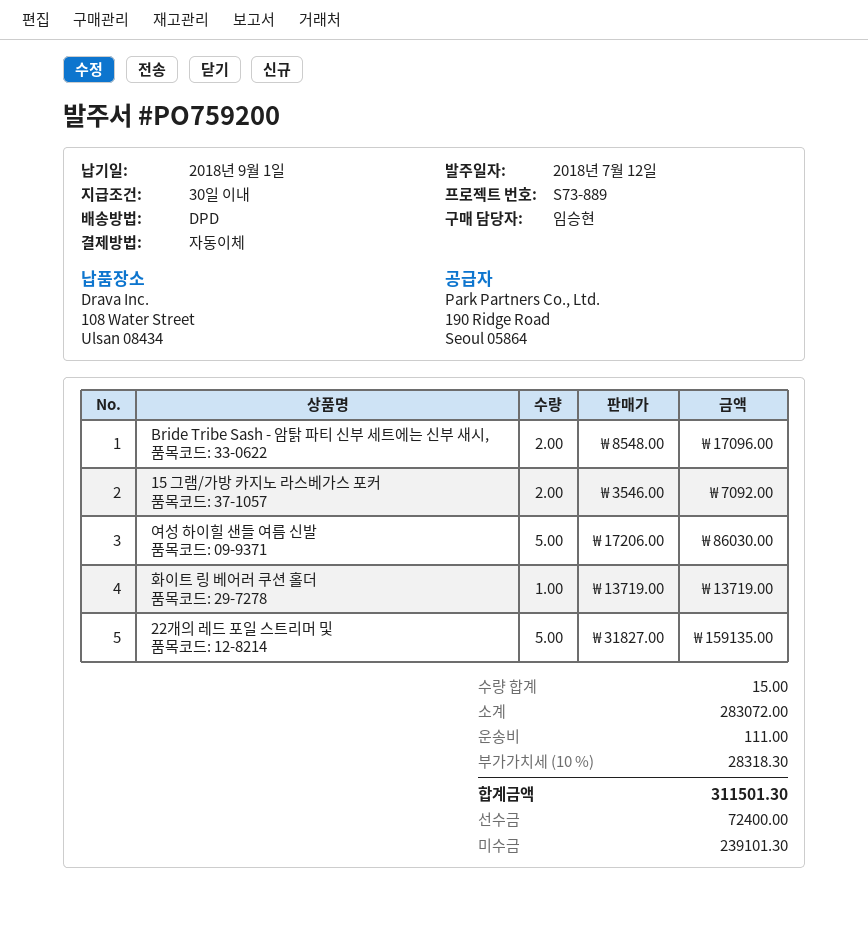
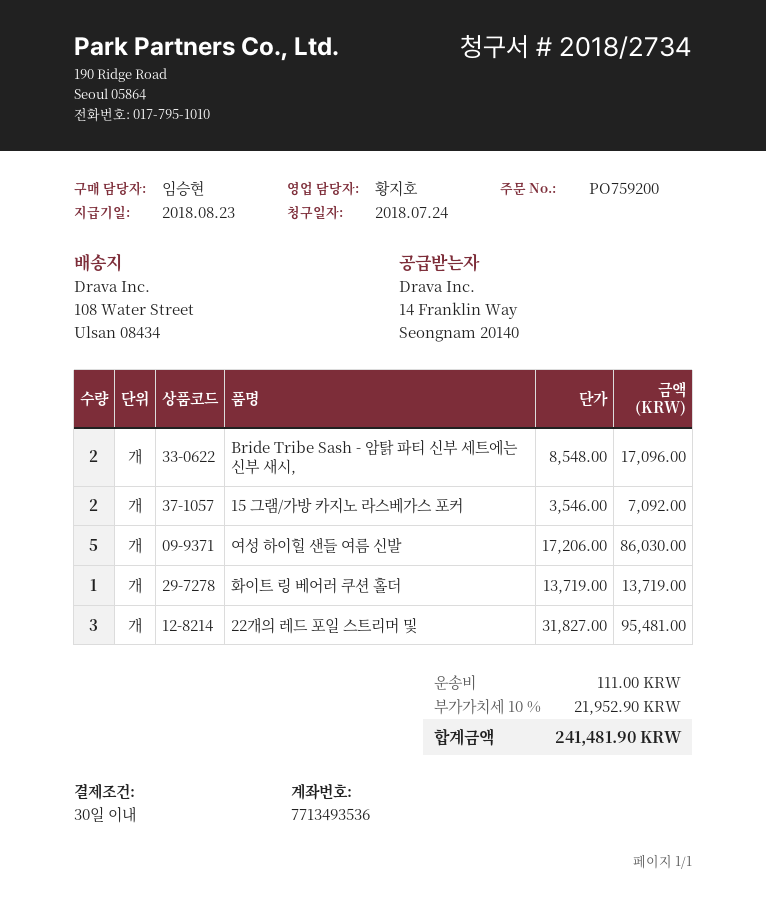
22개의 레드 포일 스트리머 및: 5 x 31827.00 = 159135.00 -> 3 x 31827.00 = 95481.00
tax: 10% = 28318.30 -> 10% = 21952.90
total: 311501.30 -> 241481.90

